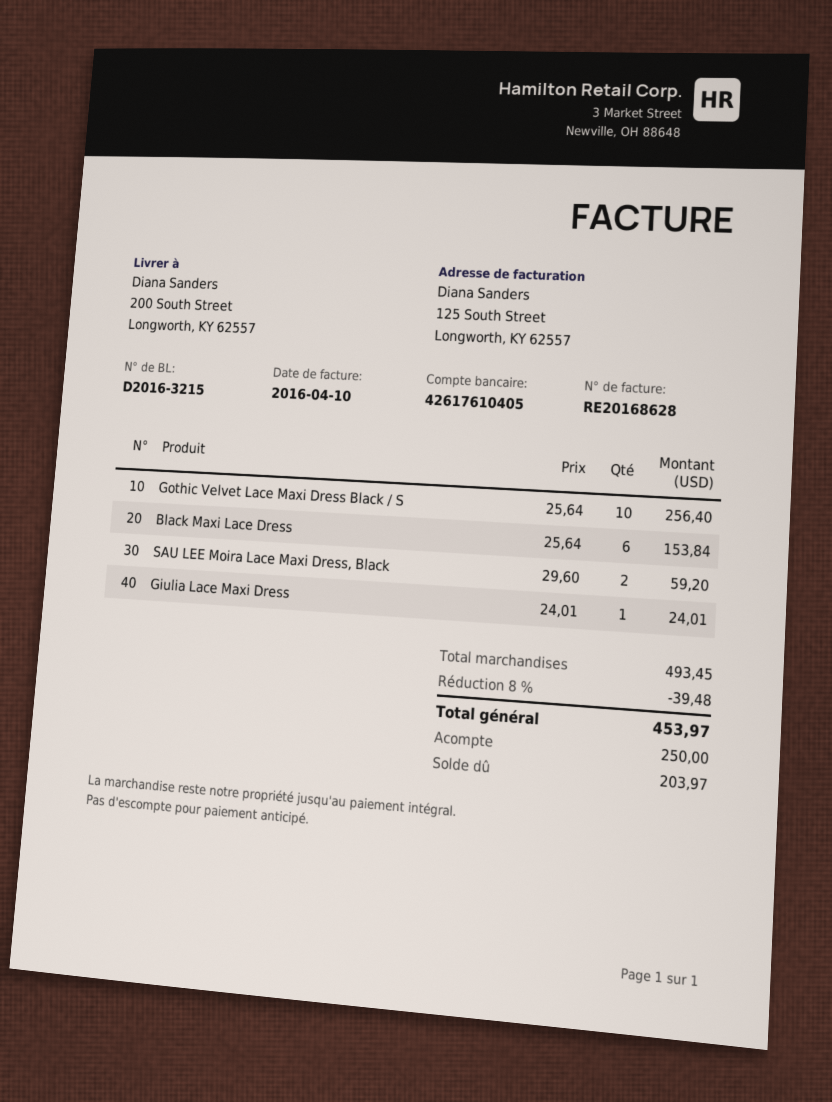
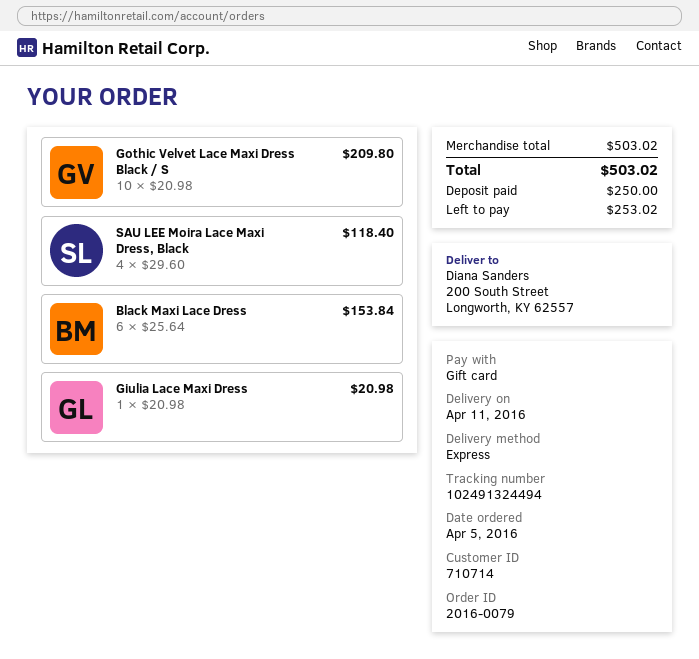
Gothic Velvet Lace Maxi Dress Black / S: 10 x 25.64 = 256.40 -> 10 x 20.98 = 209.80
SAU LEE Moira Lace Maxi Dress, Black: 2 x 29.60 = 59.20 -> 4 x 29.60 = 118.40
Giulia Lace Maxi Dress: 1 x 24.01 = 24.01 -> 1 x 20.98 = 20.98
subtotal: 493.45 -> 503.02
discount: 8% = 39.48 -> none
total: 453.97 -> 503.02
balance: 203.97 -> 253.02

